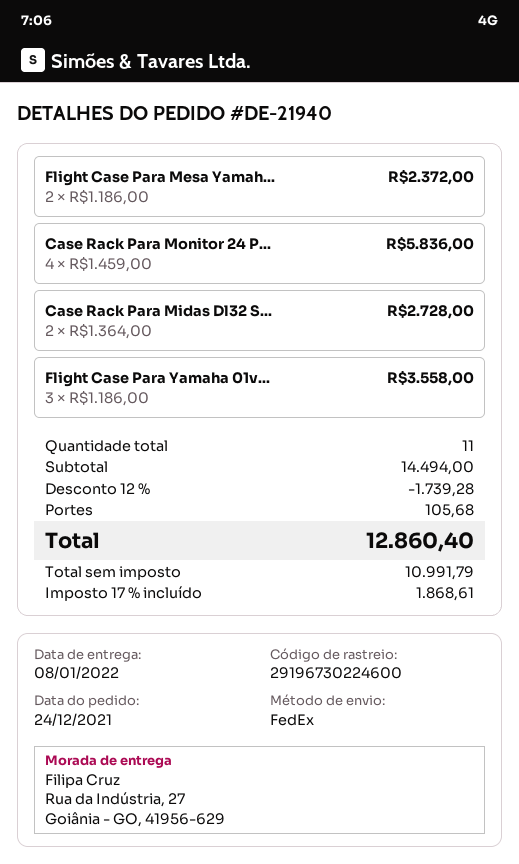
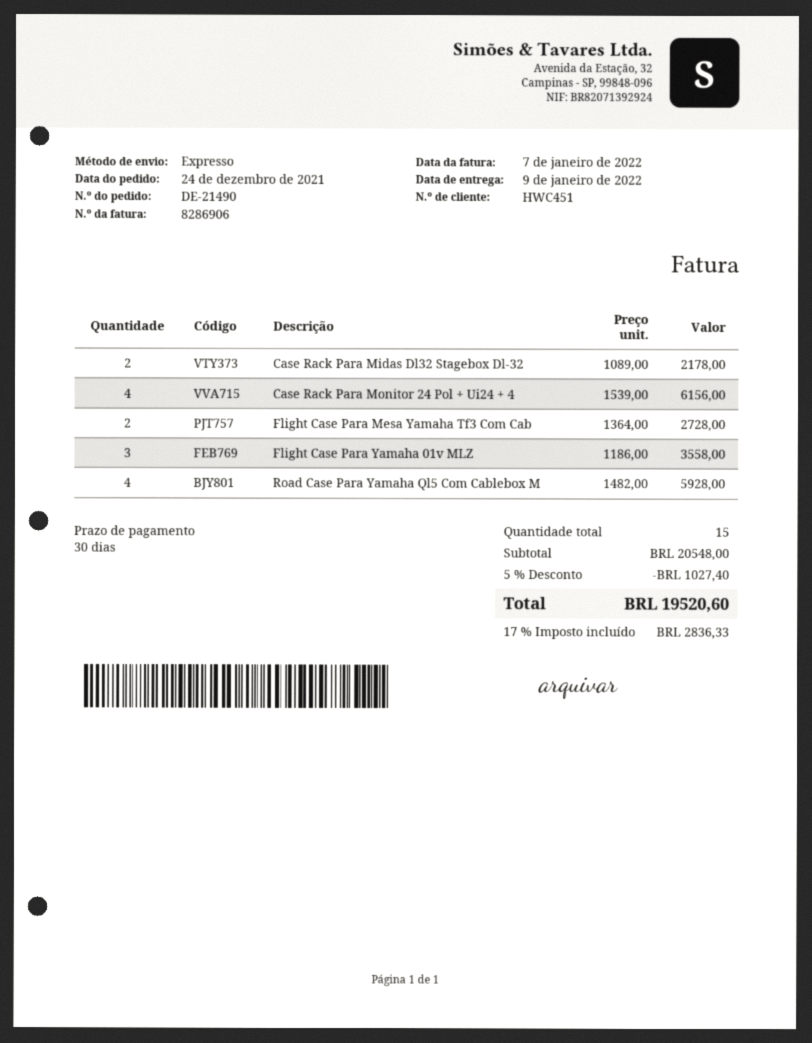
order number: DE-21940 -> DE-21490
delivery date: 2022-01-08 -> 2022-01-09
shipping method: FedEx -> express
Flight Case Para Mesa Yamah...: 2 x 1186.00 = 2372.00 -> 2 x 1364.00 = 2728.00
Case Rack Para Monitor 24 P...: 4 x 1459.00 = 5836.00 -> 4 x 1539.00 = 6156.00
Case Rack Para Midas Dl32 S...: 2 x 1364.00 = 2728.00 -> 2 x 1089.00 = 2178.00
Road Case Para Yamaha Ql5 Com Cablebox M: none -> 4 x 1482.00 = 5928.00
total quantity: 11 -> 15
subtotal: 14494.00 -> 20548.00
discount: 12% = 1739.28 -> 5% = 1027.40
shipping: 105.68 -> none
tax: 17% = 1868.61 -> 17% = 2836.33
total: 12860.40 -> 19520.60

